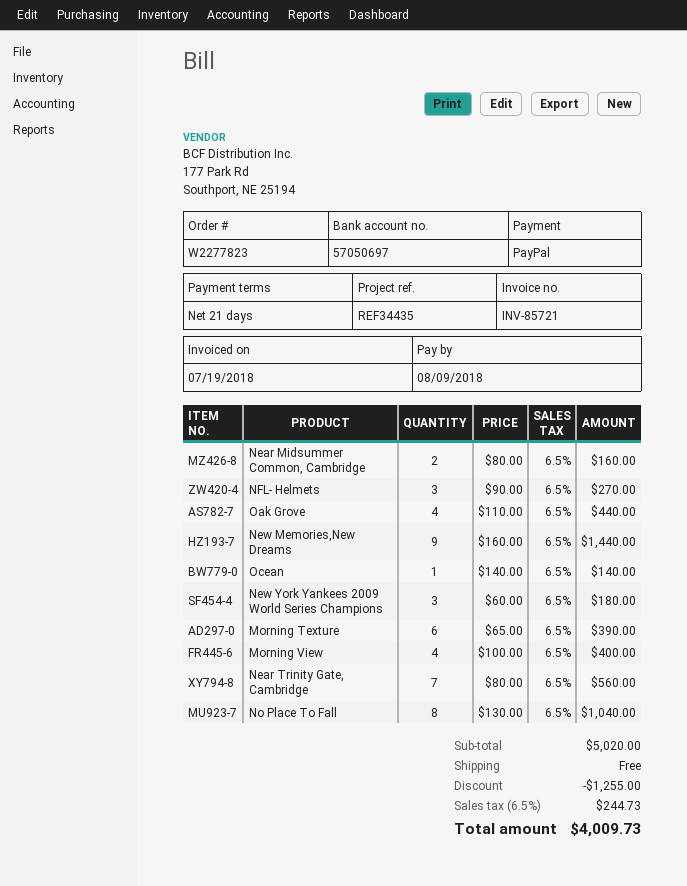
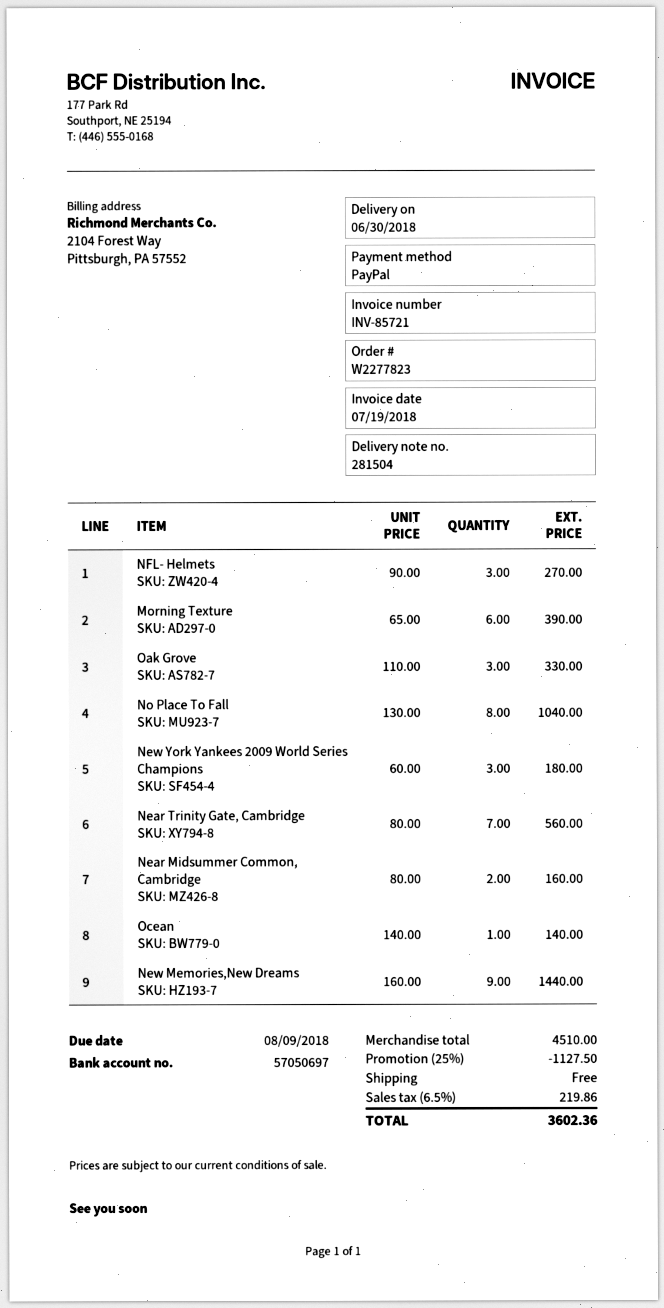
Oak Grove: 4 x 110.00 = 440.00 -> 3 x 110.00 = 330.00
Morning View: 4 x 100.00 = 400.00 -> none
subtotal: 5020.00 -> 4510.00
discount: 1255.00 -> 1127.50
tax: 6.5% = 244.73 -> 6.5% = 219.86
total: 4009.73 -> 3602.36

